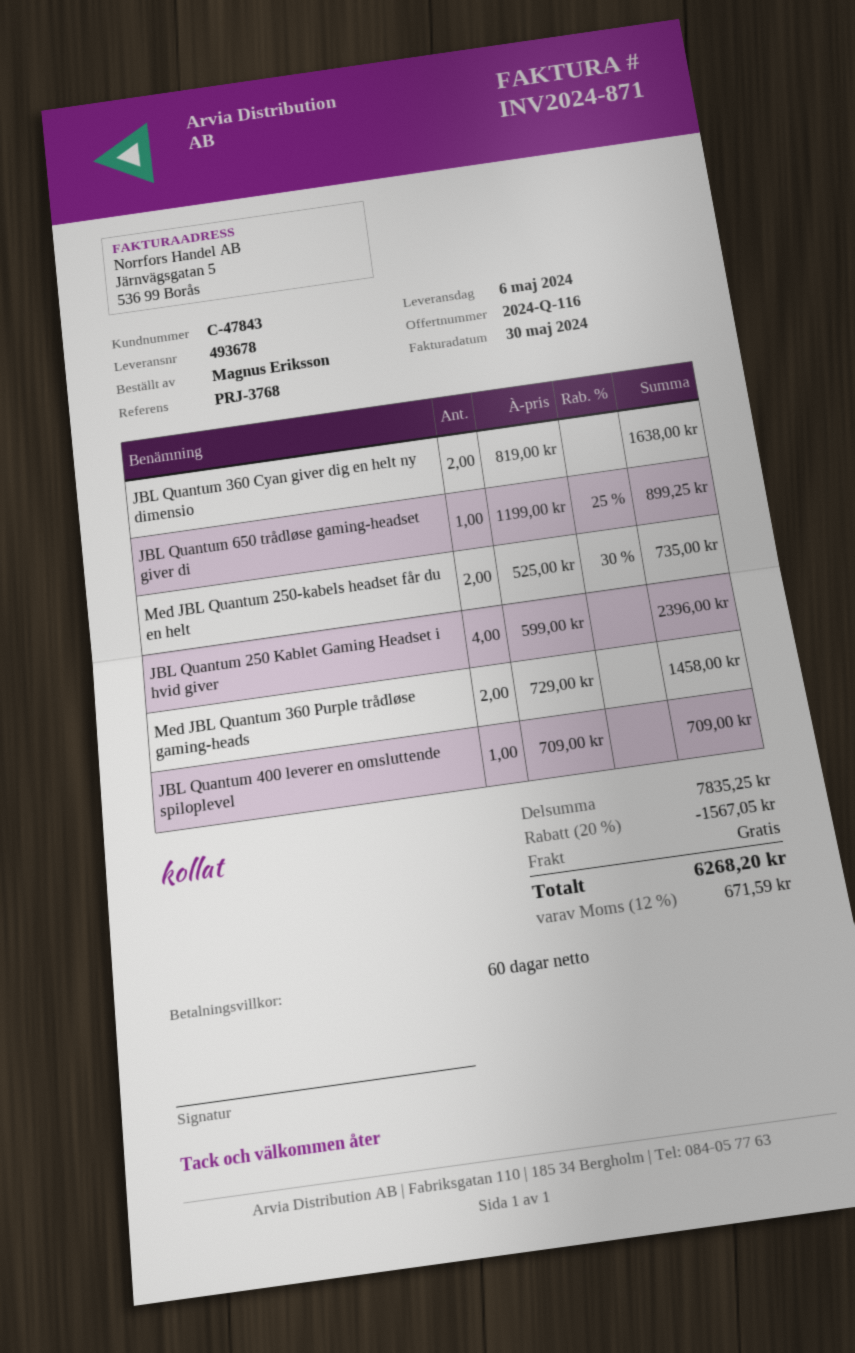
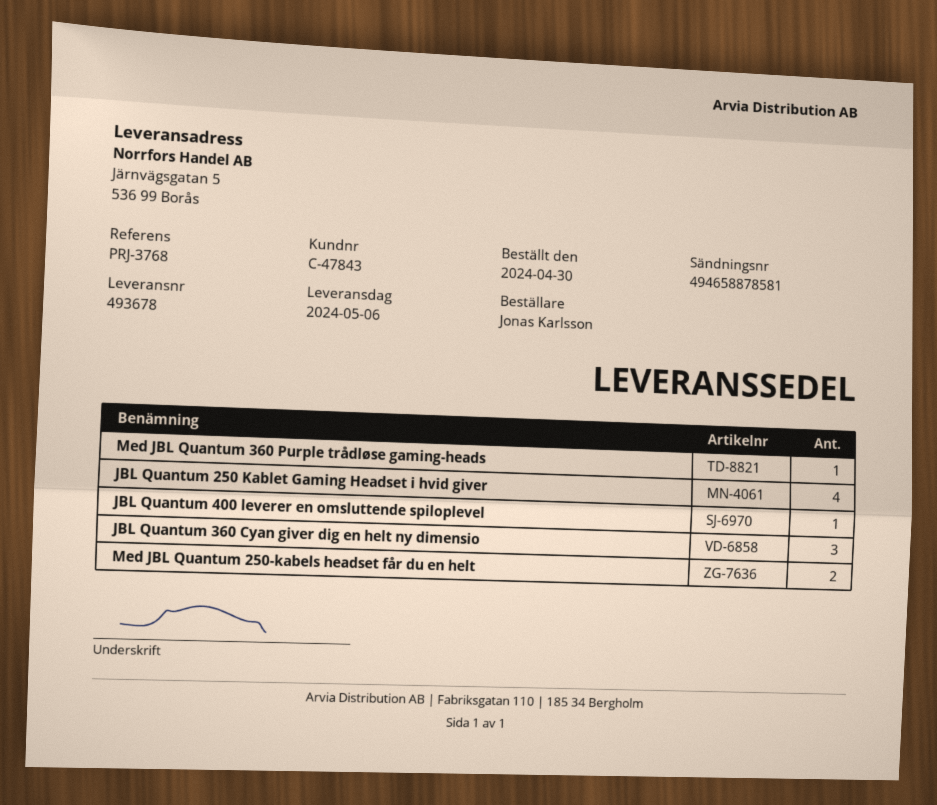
ordered by: Magnus Eriksson -> Jonas Karlsson
JBL Quantum 360 Cyan giver dig en helt ny dimensio: 2 -> 3
JBL Quantum 650 trådløse gaming-headset giver di: 1 -> none
Med JBL Quantum 360 Purple trådløse gaming-heads: 2 -> 1

